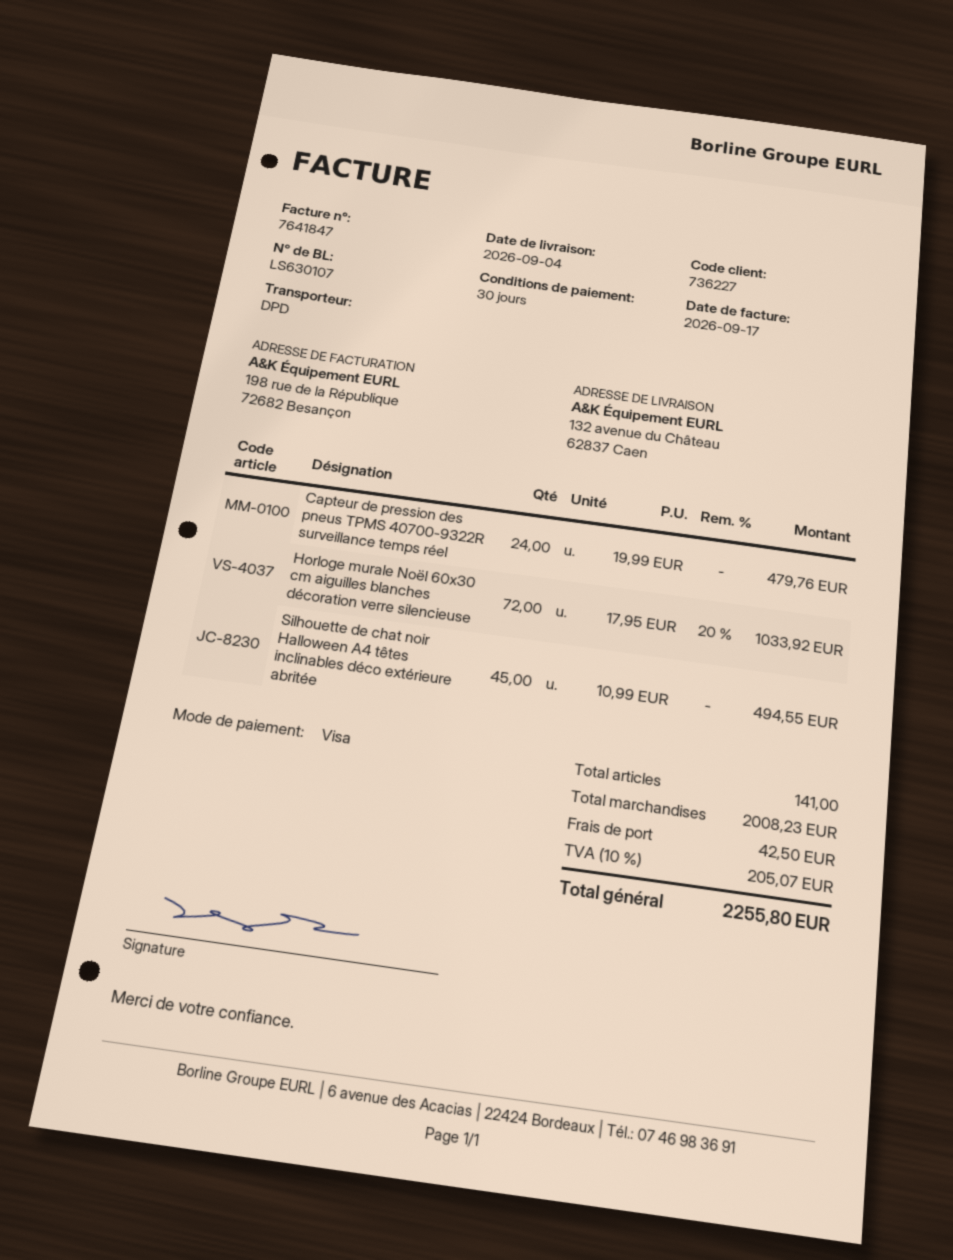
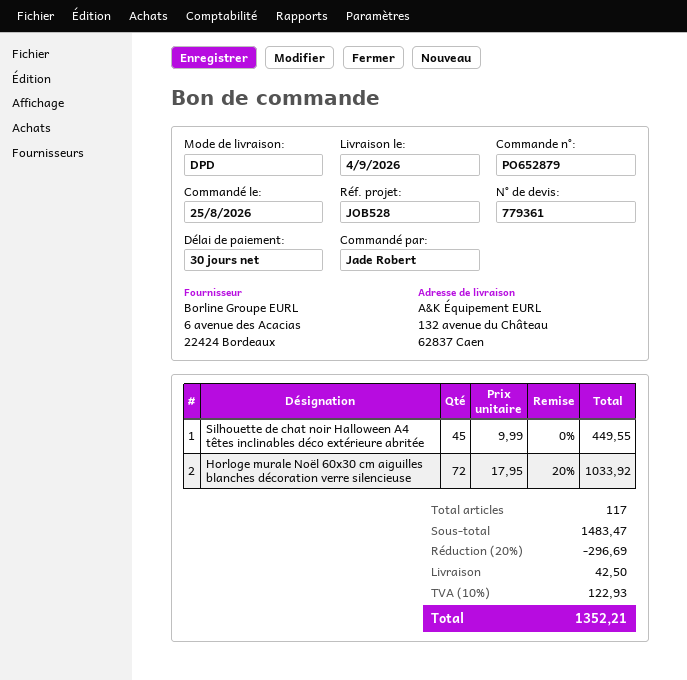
Capteur de pression des pneus TPMS 40700-9322R surveillance temps réel: 24 x 19.99 = 479.76 -> none
Silhouette de chat noir Halloween A4 têtes inclinables déco extérieure abritée: 45 x 10.99 = 494.55 -> 45 x 9.99 = 449.55
total quantity: 141 -> 117
subtotal: 2008.23 -> 1483.47
discount: none -> 20% = 296.69
tax: 10% = 205.07 -> 10% = 122.93
total: 2255.80 -> 1352.21

